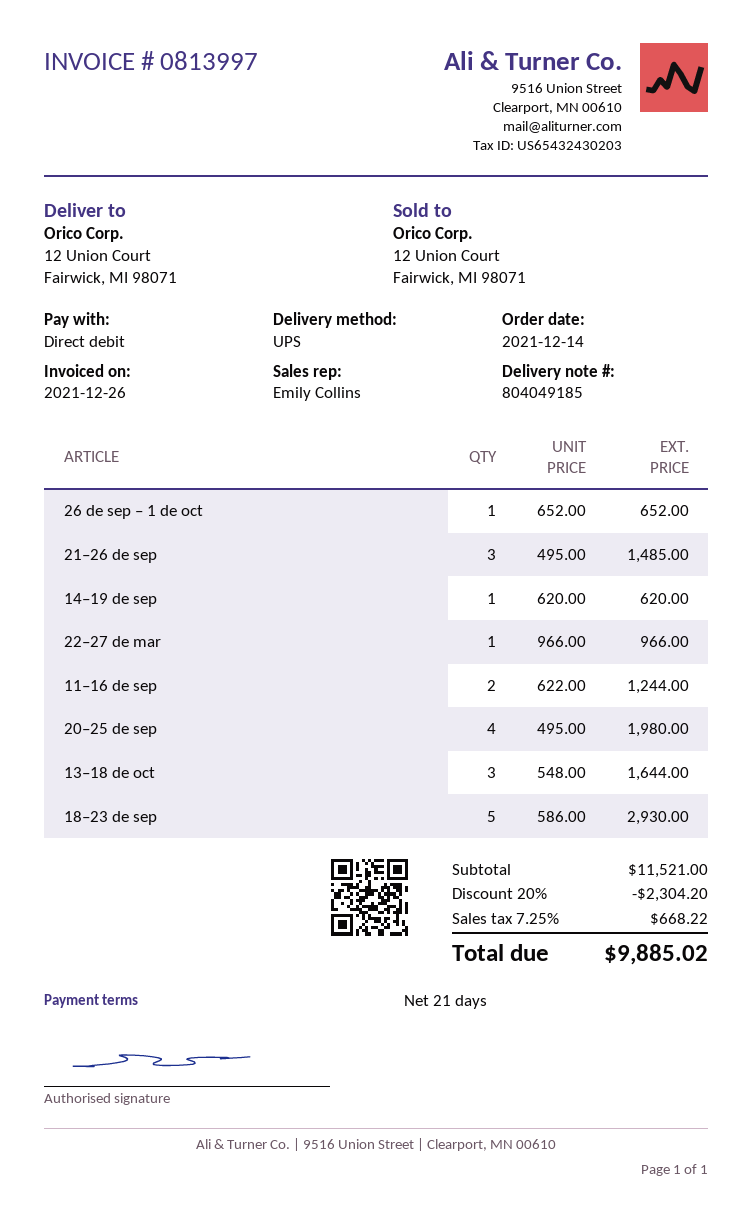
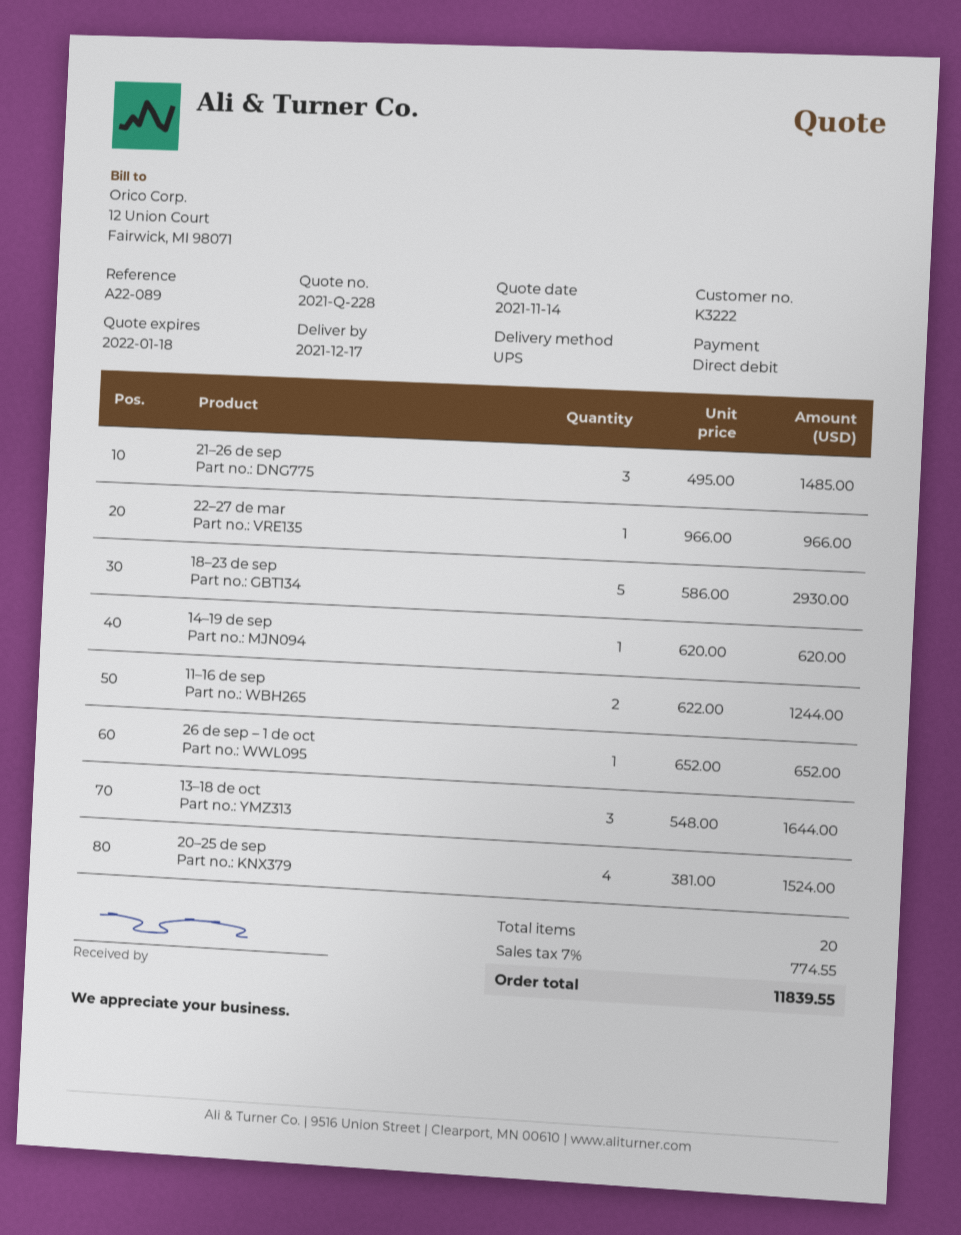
20–25 de sep: 4 x 495.00 = 1980.00 -> 4 x 381.00 = 1524.00
discount: 20% = 2304.20 -> none
tax: 7.25% = 668.22 -> 7% = 774.55
total: 9885.02 -> 11839.55

